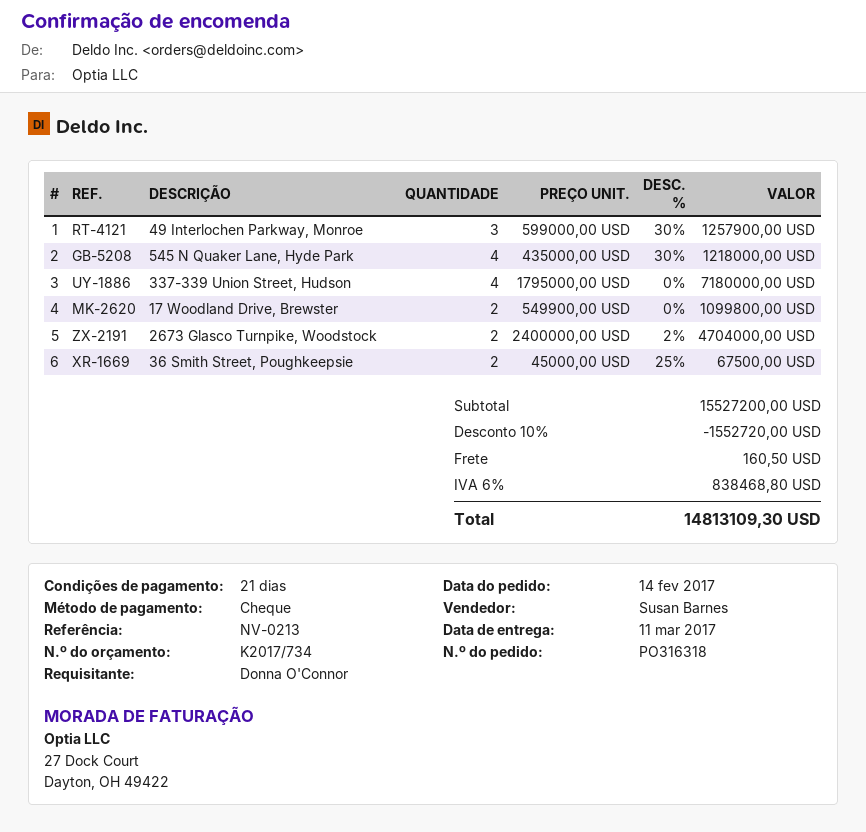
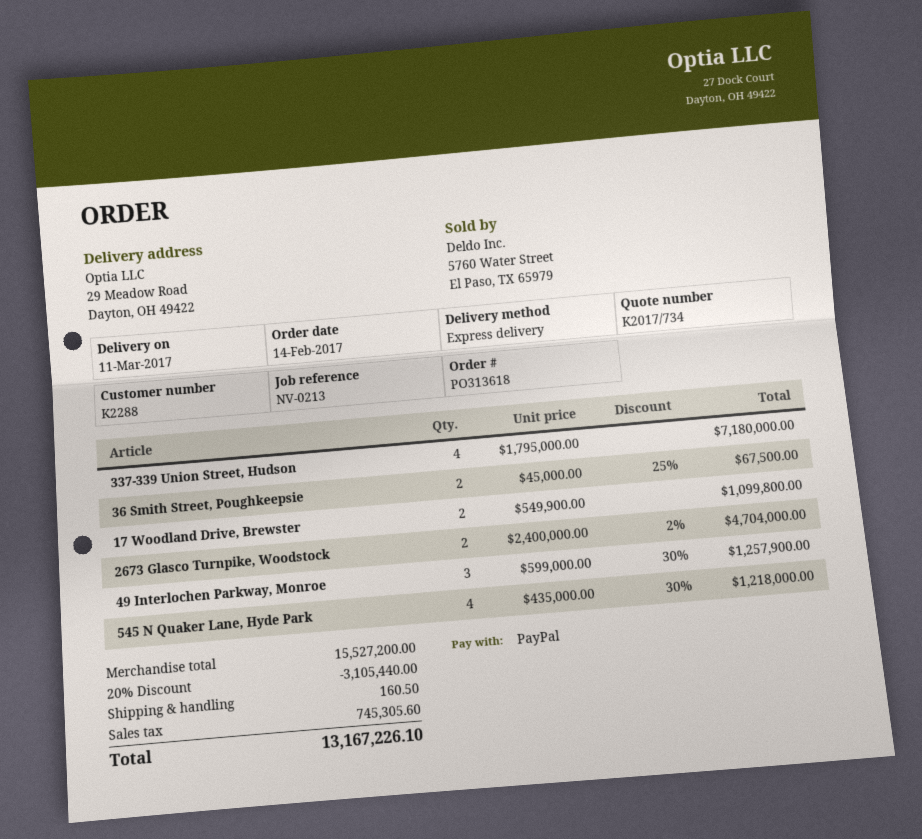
order number: PO316318 -> PO313618
payment method: cheque -> PayPal
discount: 10% = 1552720.00 -> 20% = 3105440.00
tax: 838468.80 -> 745305.60
total: 14813109.30 -> 13167226.10

